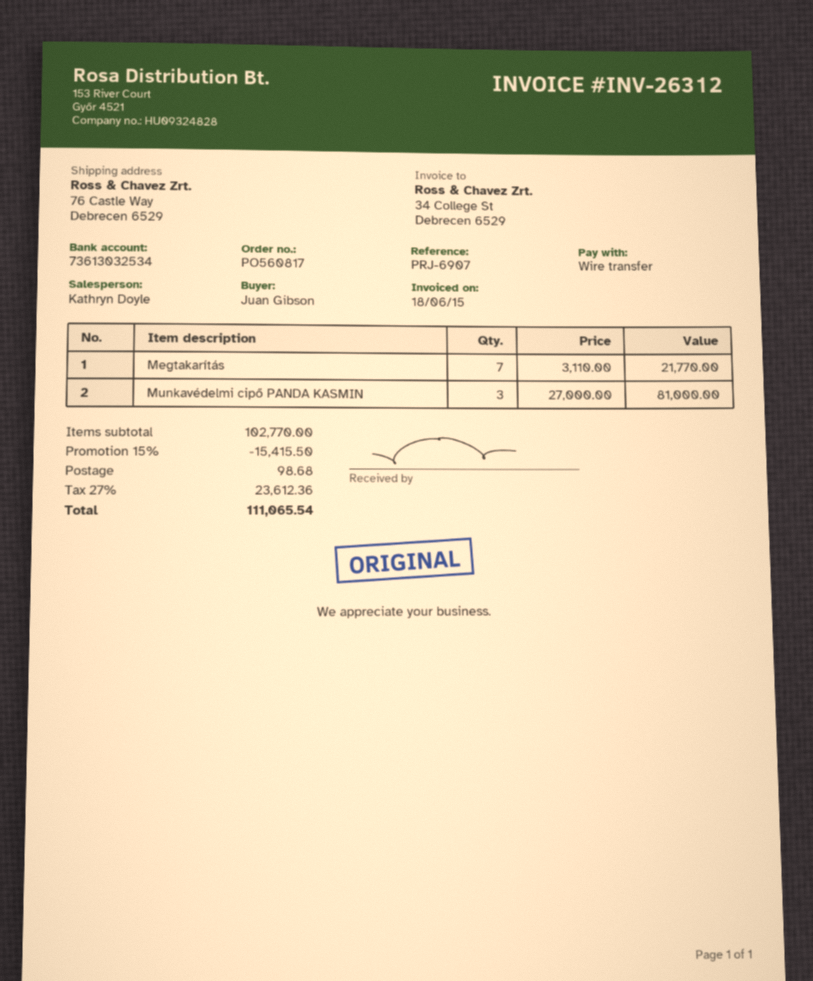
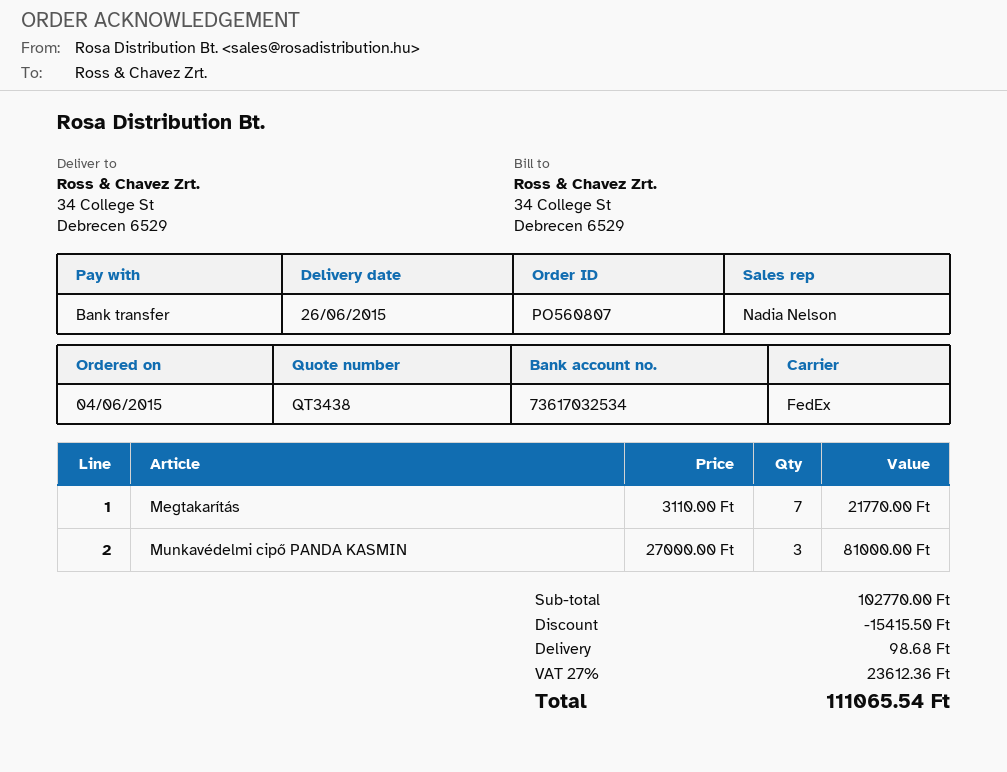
order number: PO560817 -> PO560807
sales rep: Kathryn Doyle -> Nadia Nelson
bank account: 73613032534 -> 73617032534
ship to: 76 Castle Way, Debrecen 6529 -> 34 College St, Debrecen 6529

